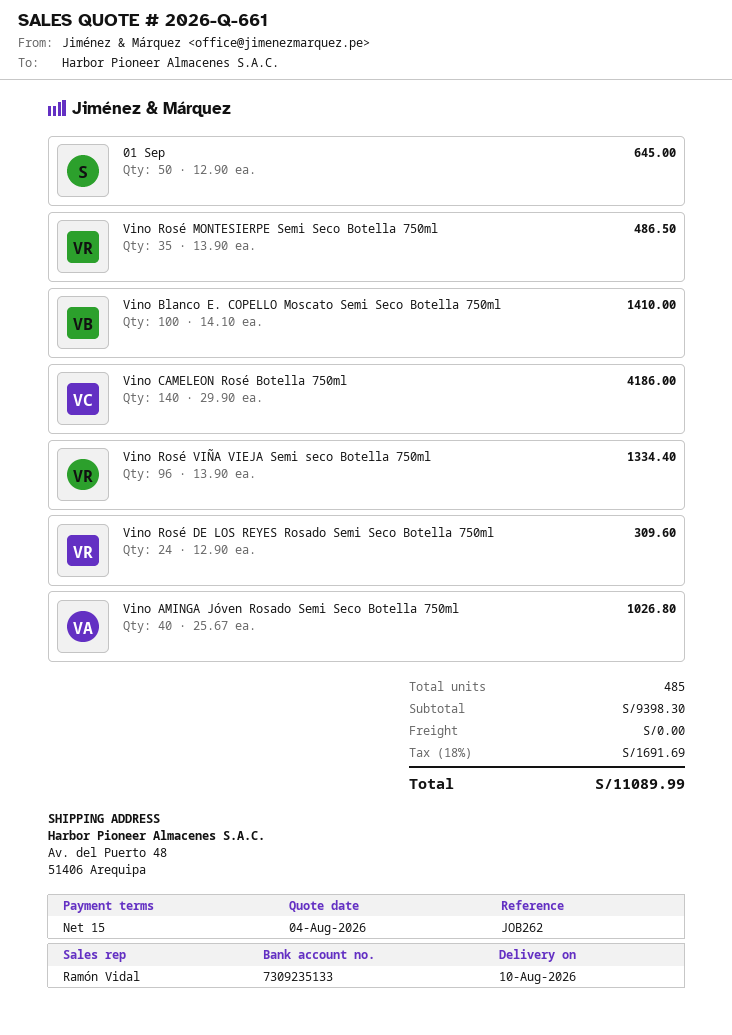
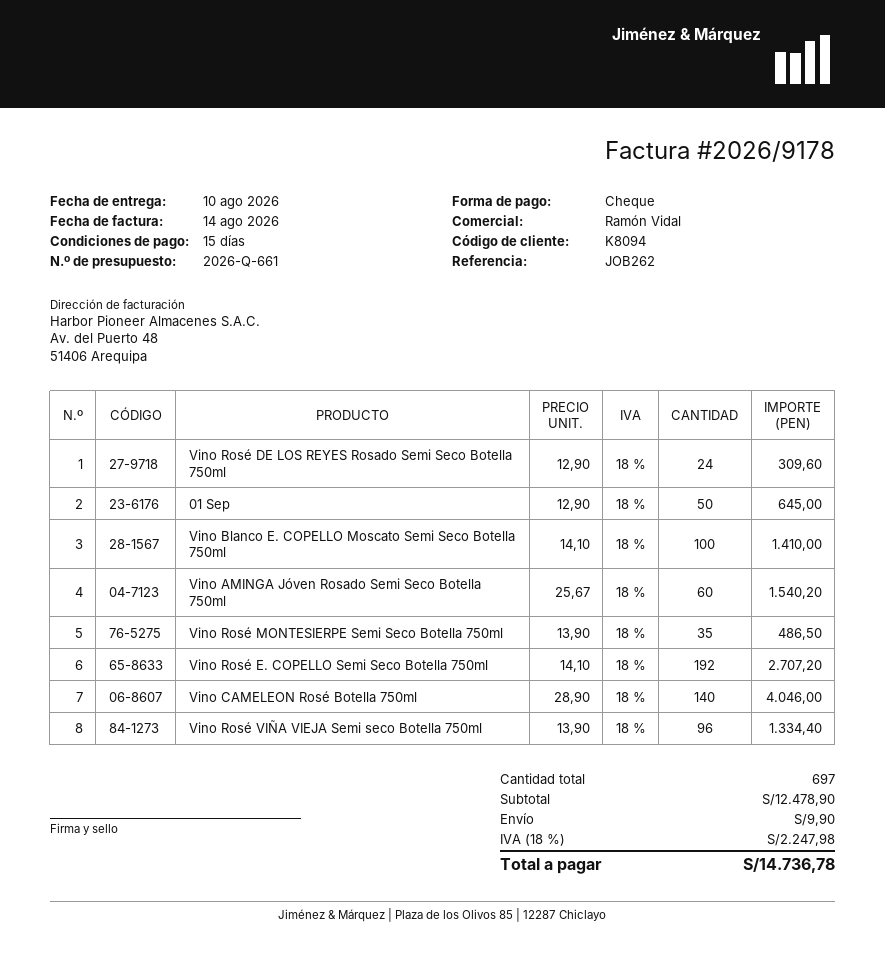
Vino CAMELEON Rosé Botella 750ml: 140 x 29.90 = 4186.00 -> 140 x 28.90 = 4046.00
Vino AMINGA Jóven Rosado Semi Seco Botella 750ml: 40 x 25.67 = 1026.80 -> 60 x 25.67 = 1540.20
Vino Rosé E. COPELLO Semi Seco Botella 750ml: none -> 192 x 14.10 = 2707.20
total quantity: 485 -> 697
subtotal: 9398.30 -> 12478.90
shipping: 0.00 -> 9.90
tax: 18% = 1691.69 -> 18% = 2247.98
total: 11089.99 -> 14736.78

